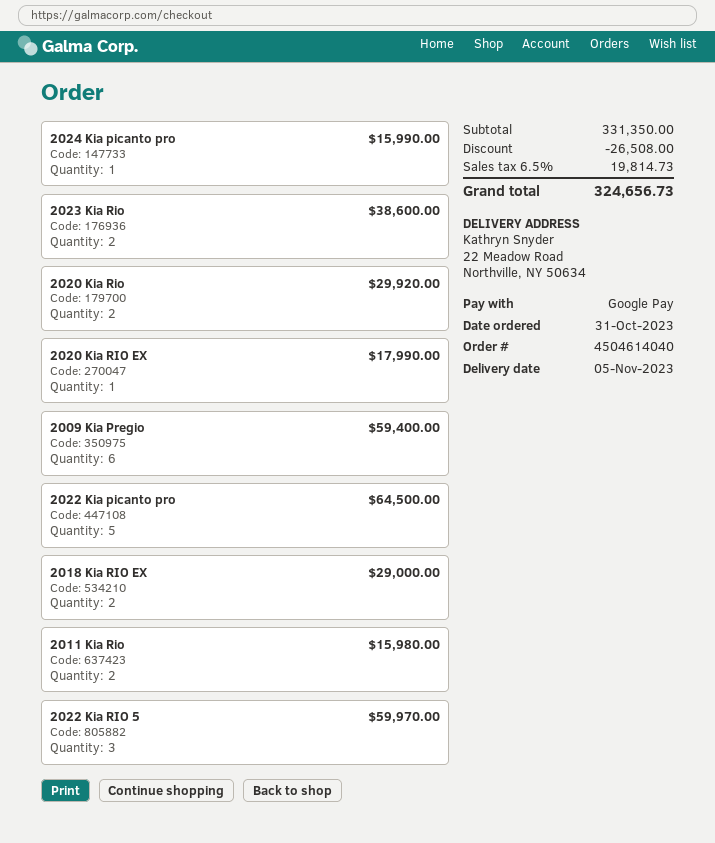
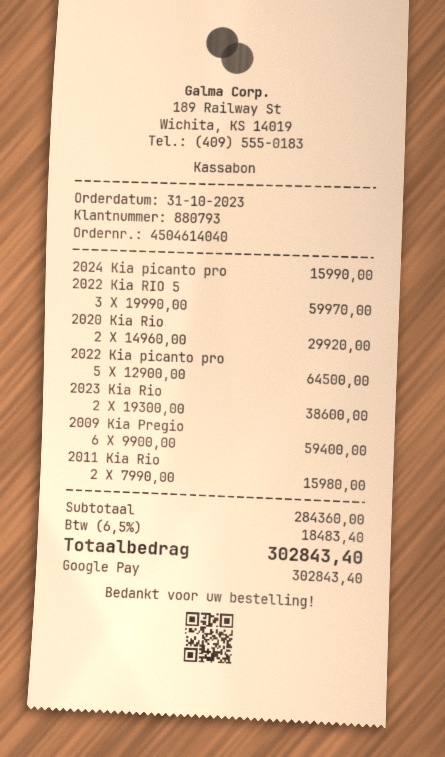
2020 Kia RIO EX: 1 for 17990.00 -> none
2018 Kia RIO EX: 2 for 29000.00 -> none
subtotal: 331350.00 -> 284360.00
discount: 26508.00 -> none
tax: 6.5% = 19814.73 -> 6.5% = 18483.40
total: 324656.73 -> 302843.40

